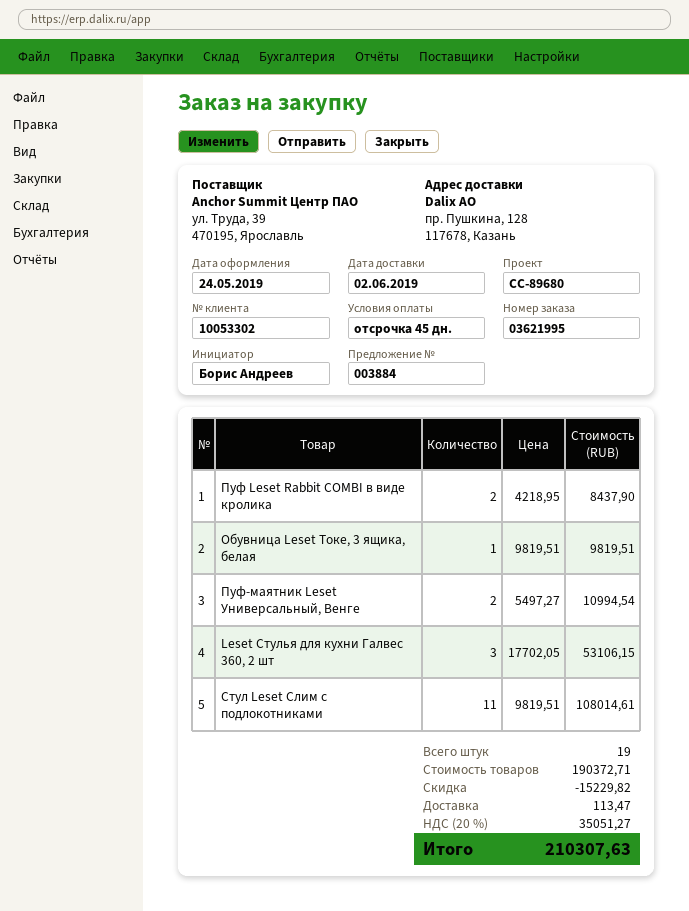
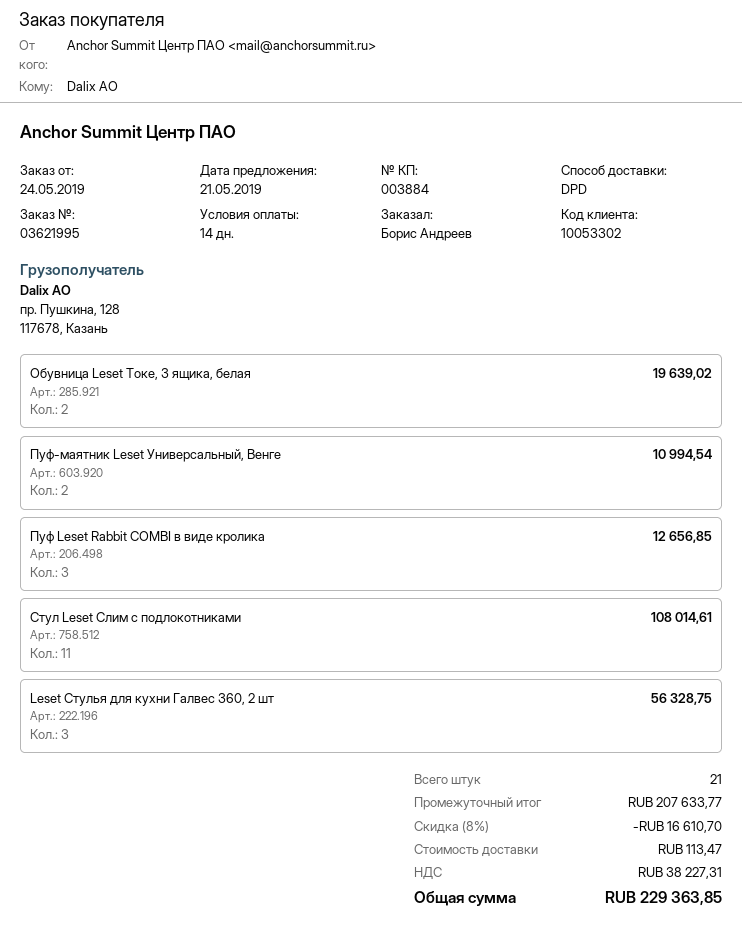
payment terms: 45 days -> 14 days
Пуф Leset Rabbit COMBI в виде кролика: 2 for 8437.90 -> 3 for 12656.85
Обувница Leset Токе, 3 ящика, белая: 1 for 9819.51 -> 2 for 19639.02
Leset Стулья для кухни Галвес 360, 2 шт: 3 for 53106.15 -> 3 for 56328.75
total quantity: 19 -> 21
subtotal: 190372.71 -> 207633.77
discount: 15229.82 -> 16610.70
tax: 35051.27 -> 38227.31
total: 210307.63 -> 229363.85

